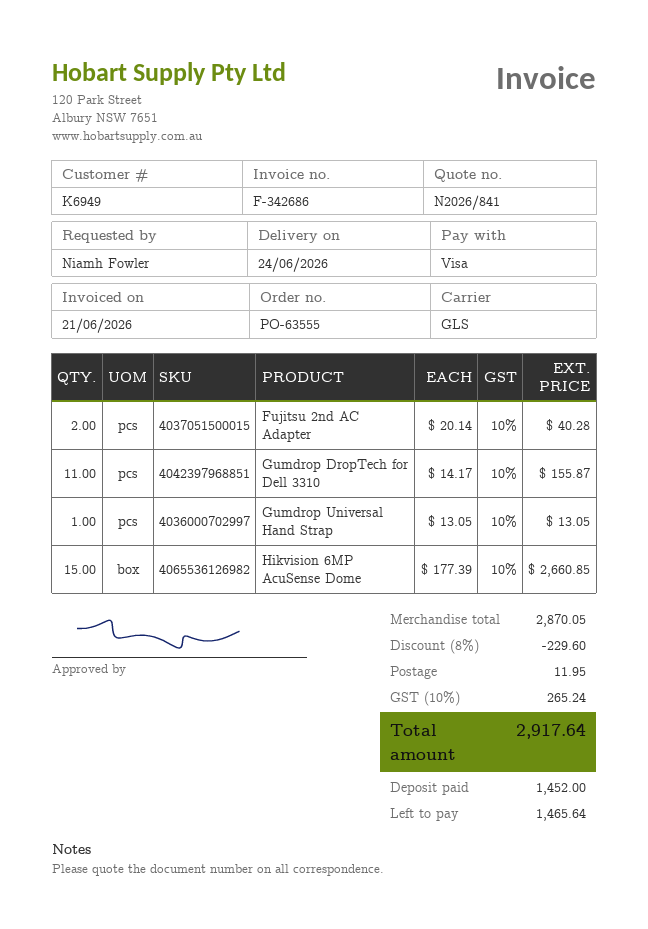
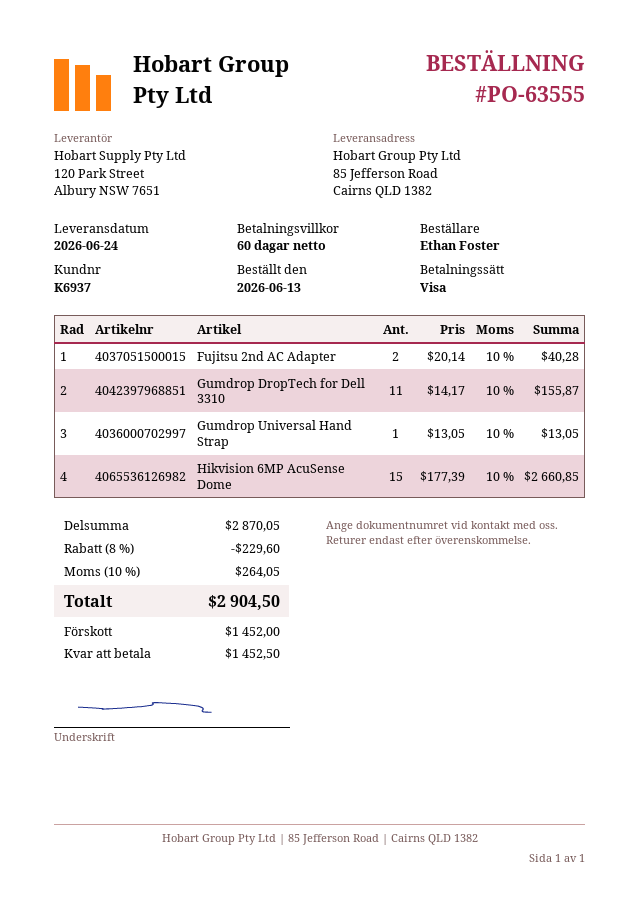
customer number: K6949 -> K6937
ordered by: Niamh Fowler -> Ethan Foster
shipping: 11.95 -> none
tax: 10% = 265.24 -> 10% = 264.05
total: 2917.64 -> 2904.50
balance: 1465.64 -> 1452.50

